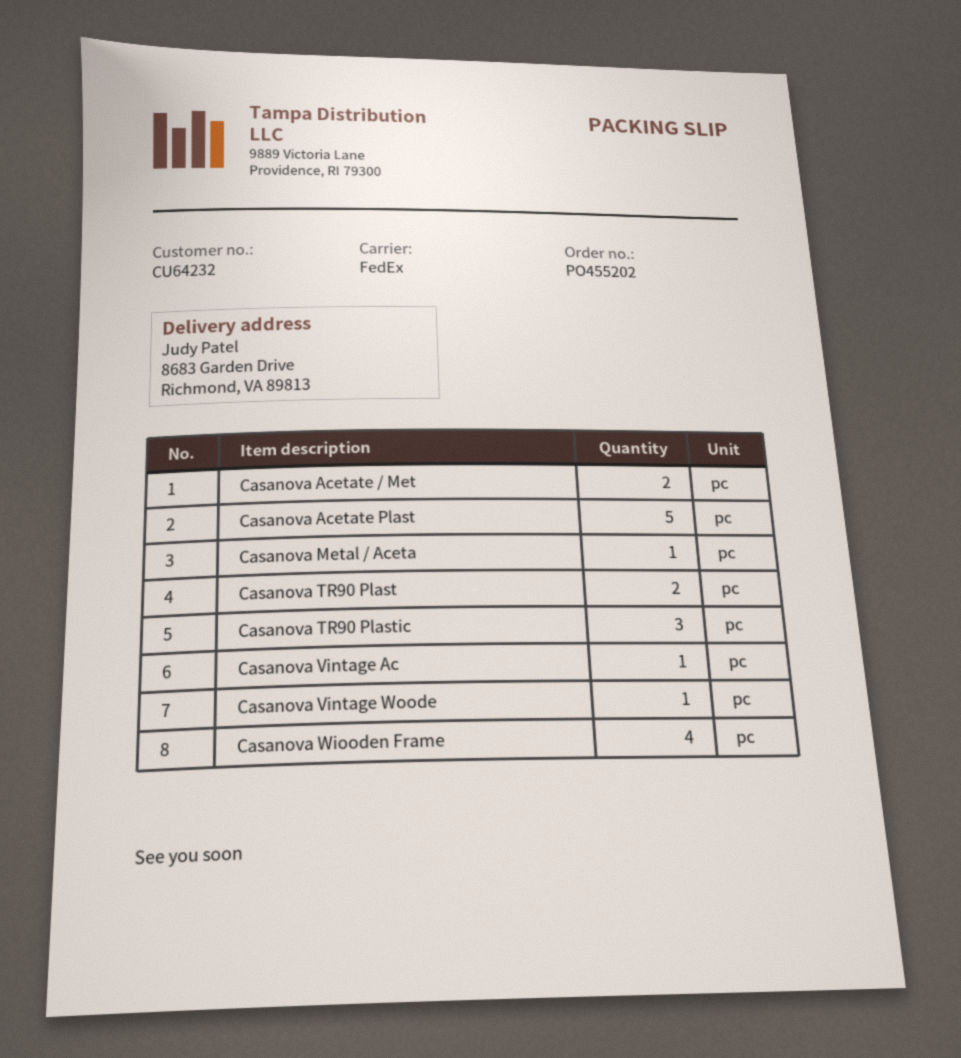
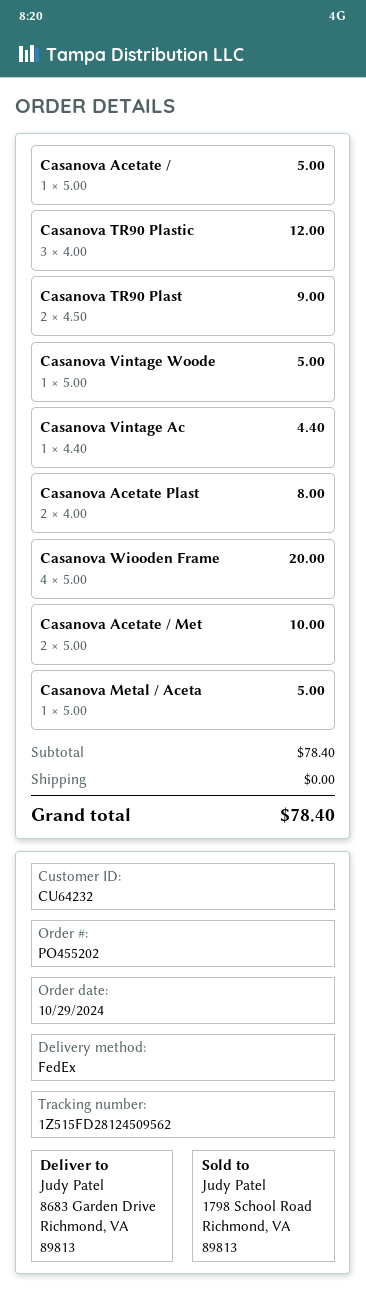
Casanova Acetate Plast: 5 -> 2
Casanova Acetate /: none -> 1

